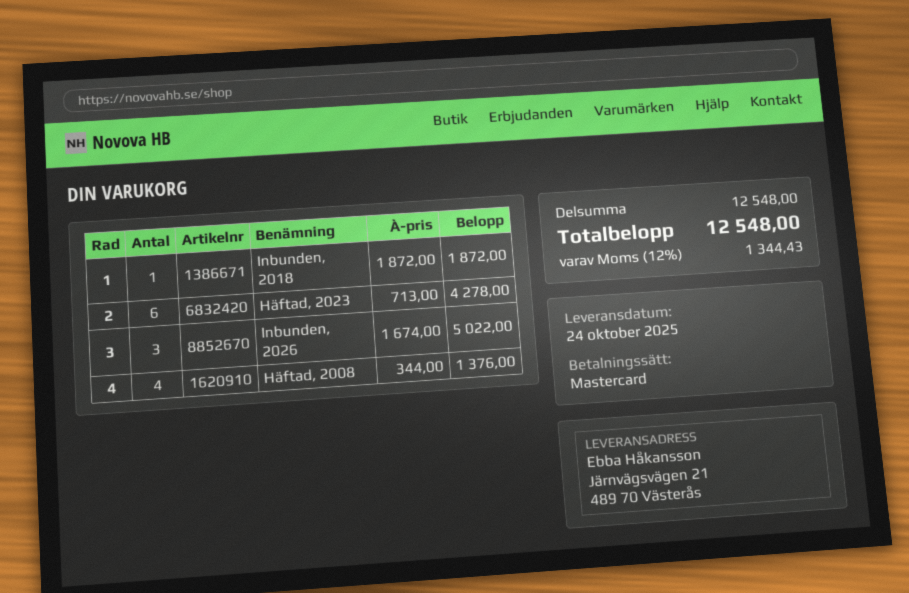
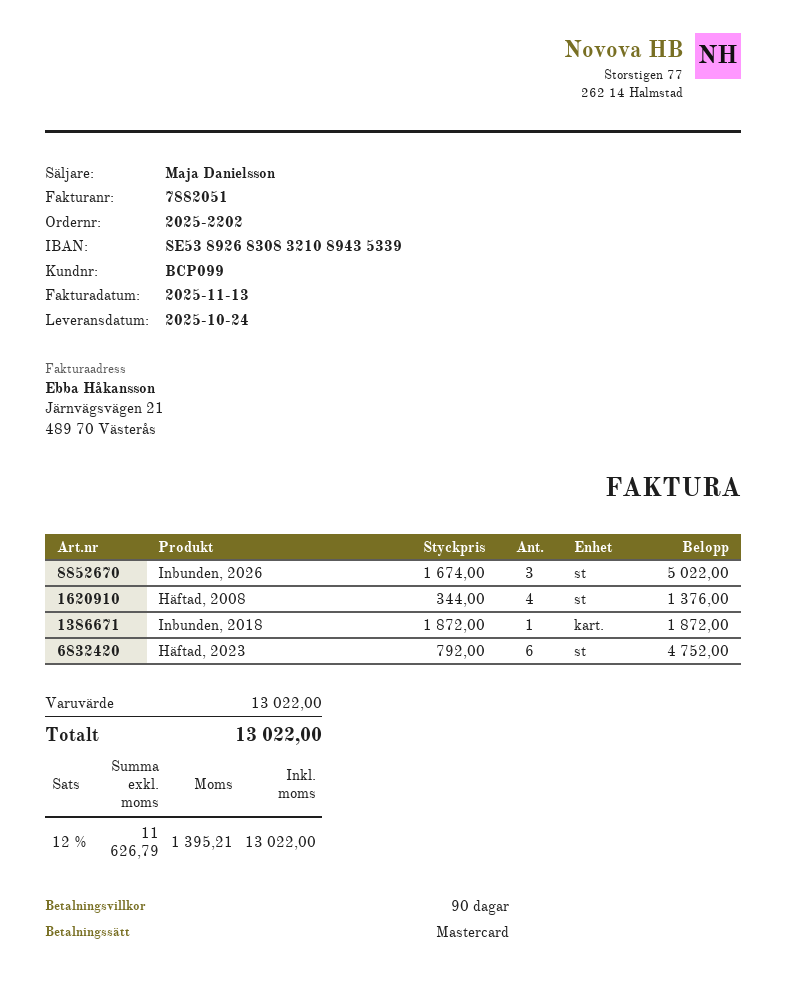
Häftad, 2023: 6 x 713.00 = 4278.00 -> 6 x 792.00 = 4752.00
subtotal: 12548.00 -> 13022.00
tax: 12% = 1344.43 -> 12% = 1395.21
total: 12548.00 -> 13022.00

